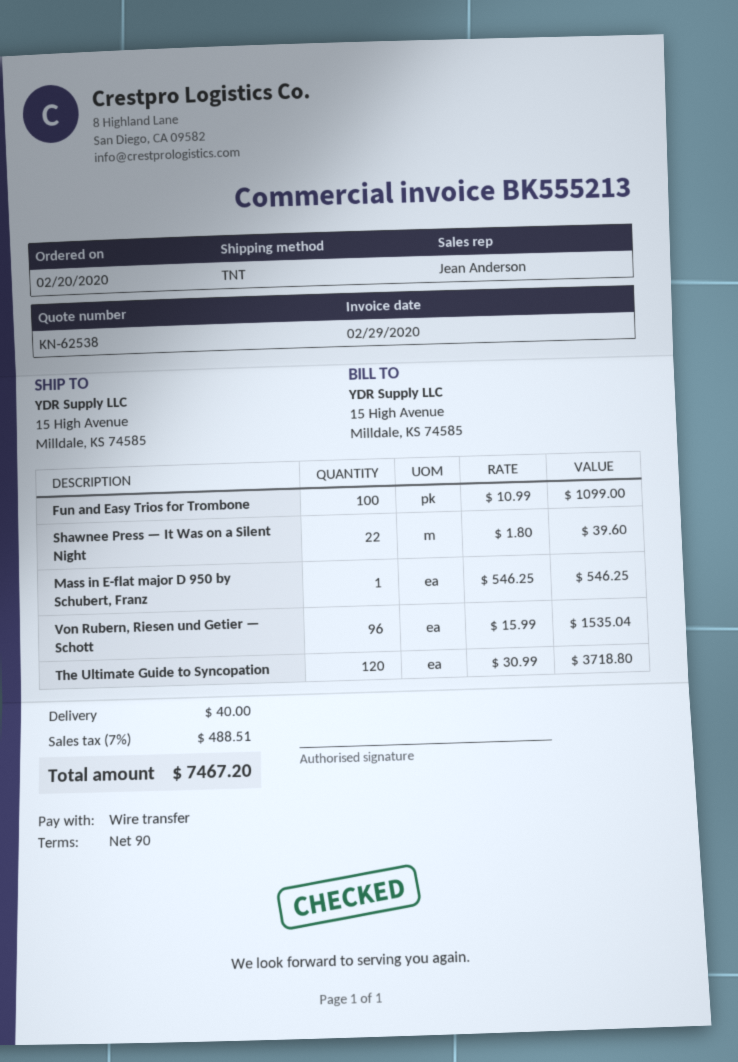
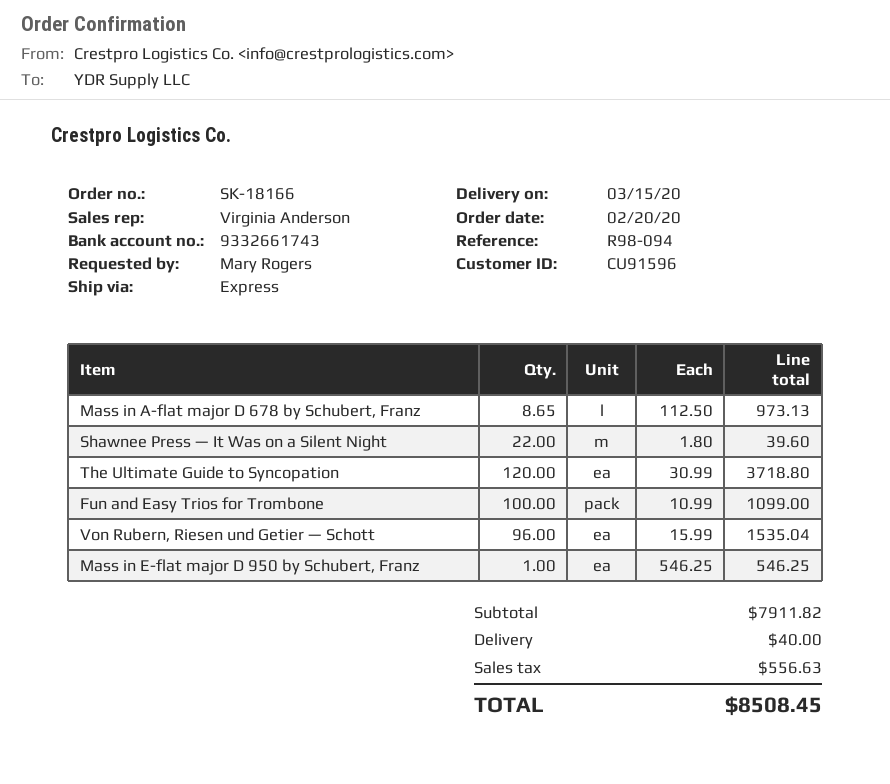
sales rep: Jean Anderson -> Virginia Anderson
shipping method: TNT -> express
Mass in A-flat major D 678 by Schubert, Franz: none -> 8.65 x 112.50 = 973.13
tax: 488.51 -> 556.63
total: 7467.20 -> 8508.45

